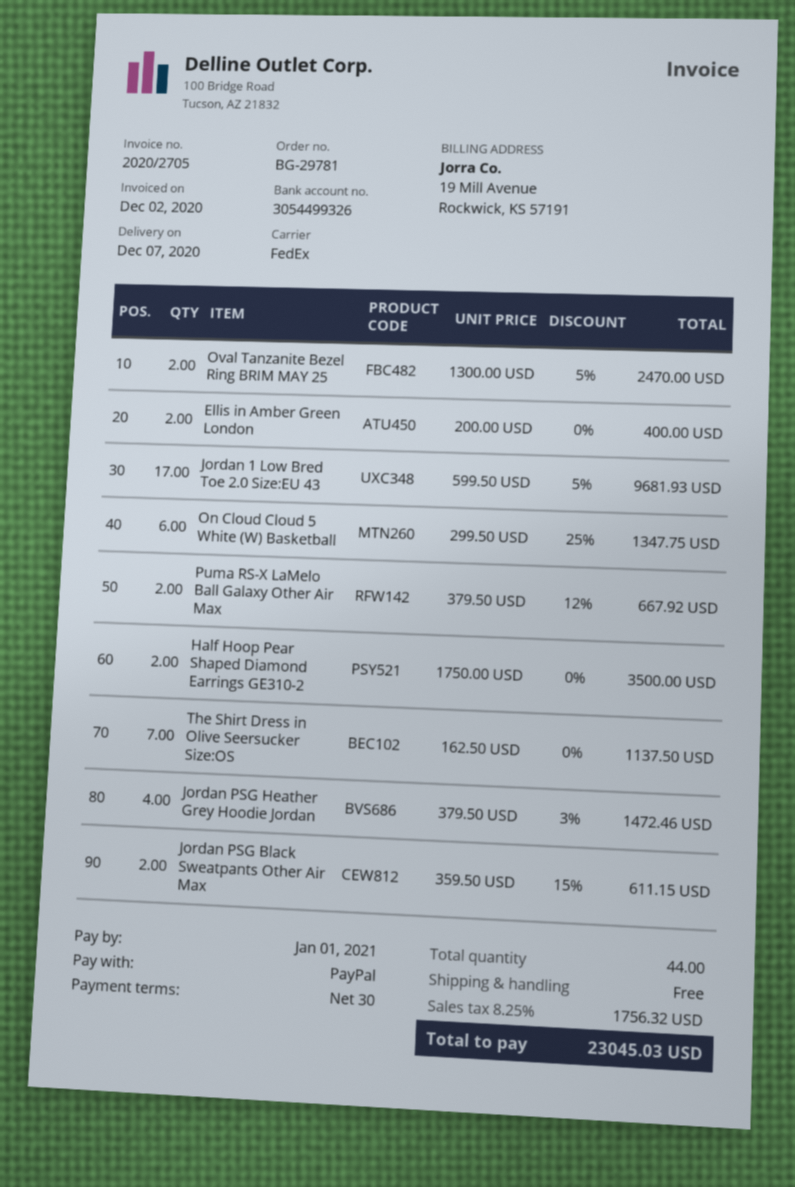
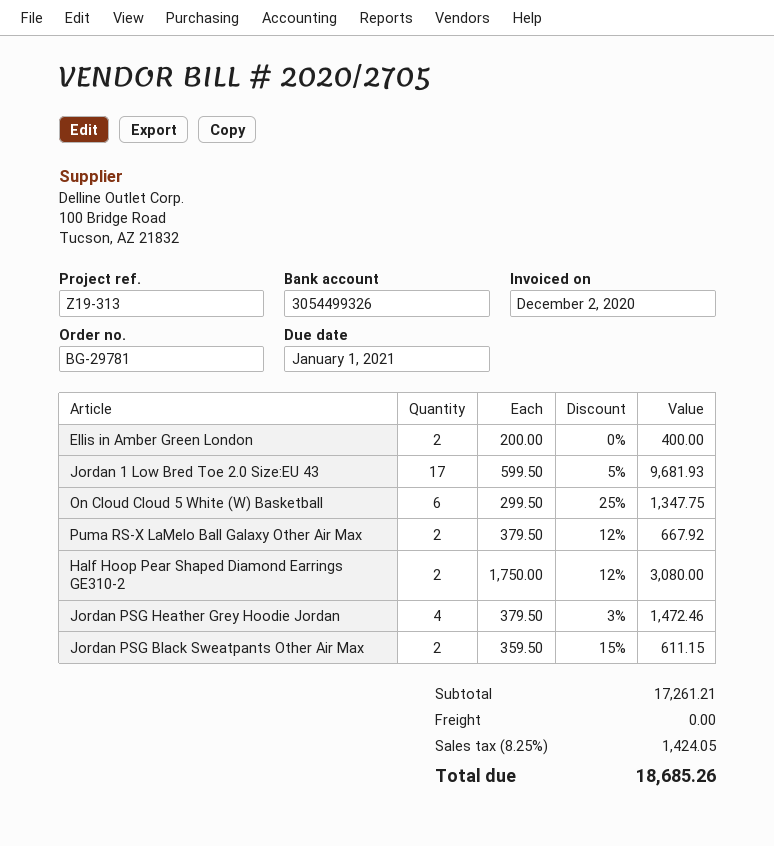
Oval Tanzanite Bezel Ring BRIM MAY 25: 2 x 1300.00 - 5% = 2470.00 -> none
Half Hoop Pear Shaped Diamond Earrings GE310-2: 2 x 1750.00 = 3500.00 -> 2 x 1750.00 - 12% = 3080.00
The Shirt Dress in Olive Seersucker Size:OS: 7 x 162.50 = 1137.50 -> none
tax: 8.25% = 1756.32 -> 8.25% = 1424.05
total: 23045.03 -> 18685.26

